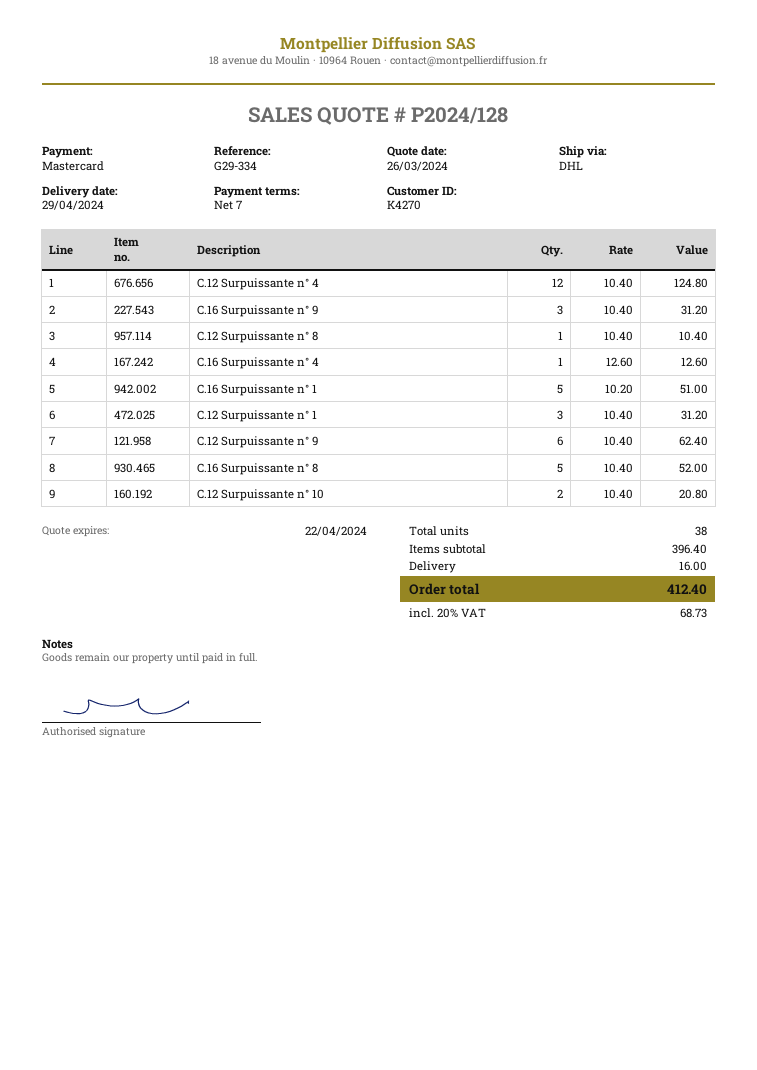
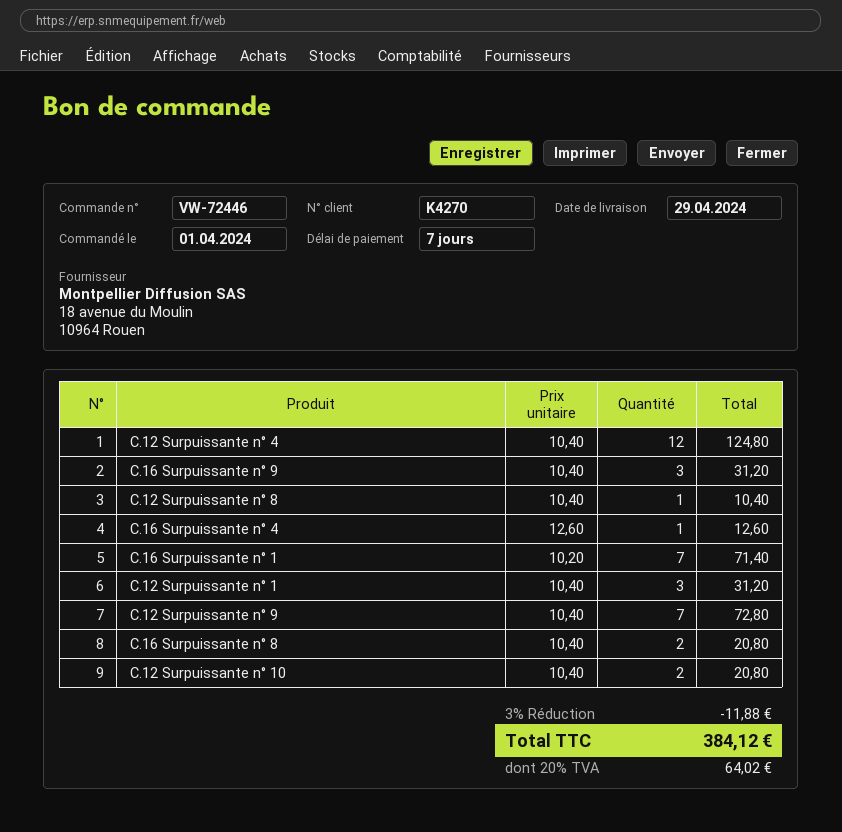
C.16 Surpuissante n° 1: 5 x 10.20 = 51.00 -> 7 x 10.20 = 71.40
C.12 Surpuissante n° 9: 6 x 10.40 = 62.40 -> 7 x 10.40 = 72.80
C.16 Surpuissante n° 8: 5 x 10.40 = 52.00 -> 2 x 10.40 = 20.80
discount: none -> 3% = 11.88
shipping: 16.00 -> none
tax: 20% = 68.73 -> 20% = 64.02
total: 412.40 -> 384.12

